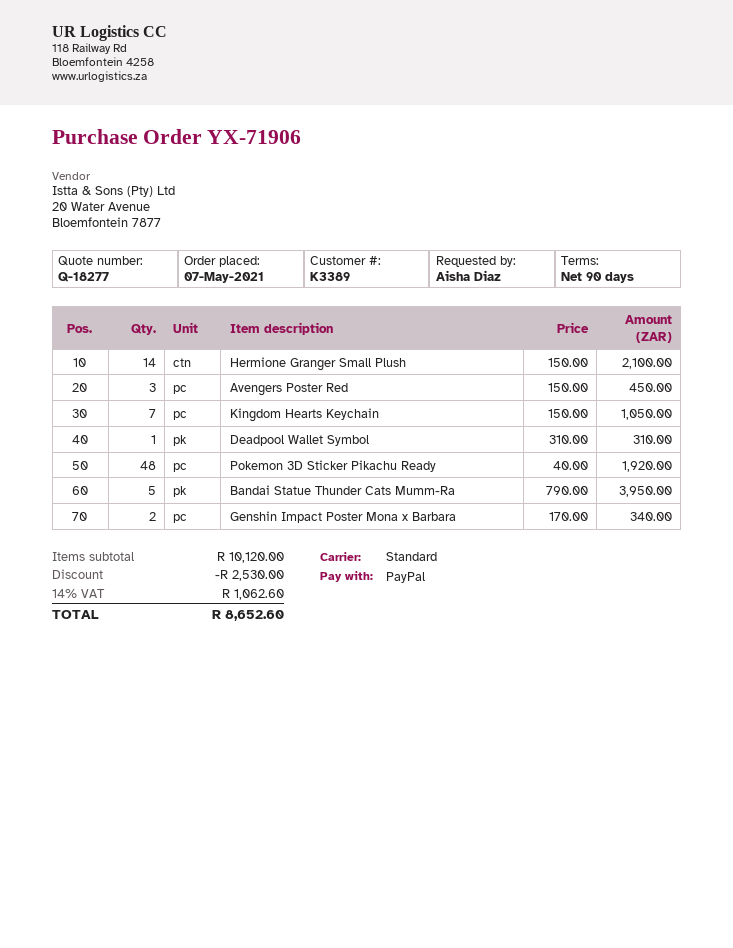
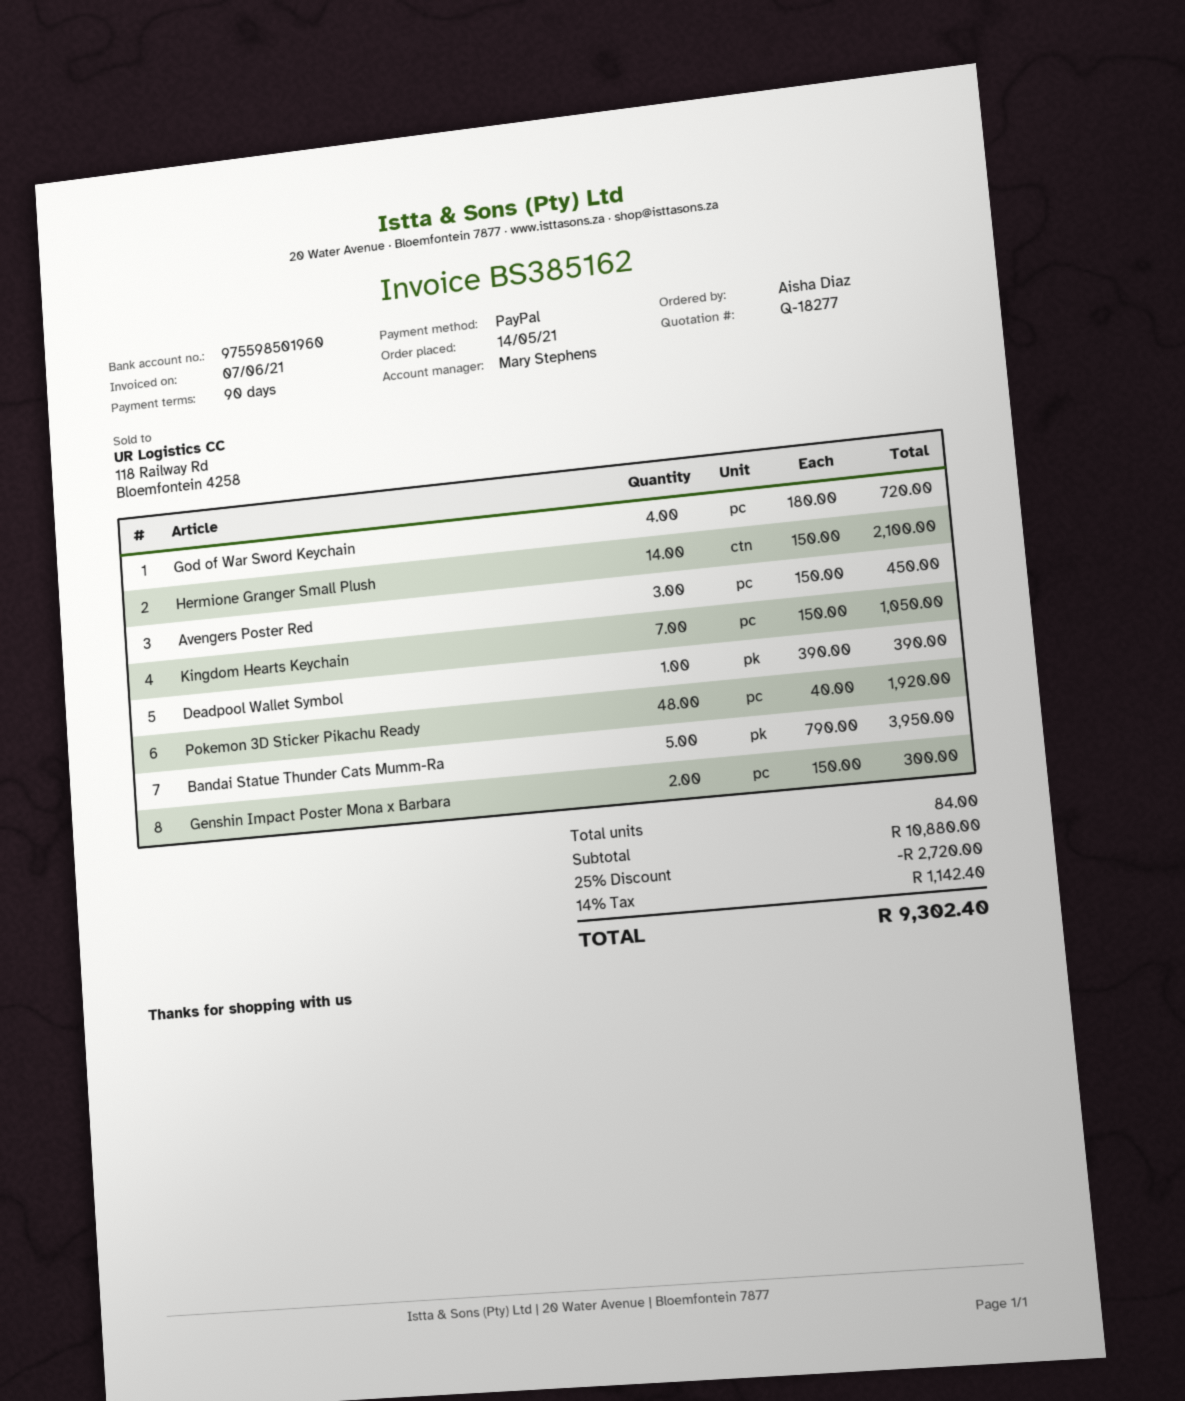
order date: 2021-05-07 -> 2021-05-14
Deadpool Wallet Symbol: 1 x 310.00 = 310.00 -> 1 x 390.00 = 390.00
Genshin Impact Poster Mona x Barbara: 2 x 170.00 = 340.00 -> 2 x 150.00 = 300.00
God of War Sword Keychain: none -> 4 x 180.00 = 720.00
subtotal: 10120.00 -> 10880.00
discount: 2530.00 -> 2720.00
tax: 14% = 1062.60 -> 14% = 1142.40
total: 8652.60 -> 9302.40

